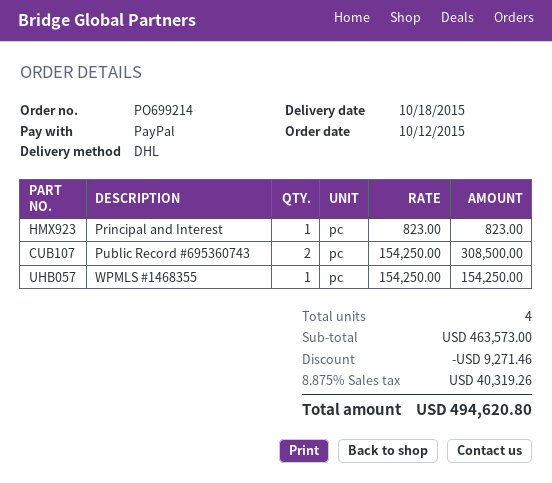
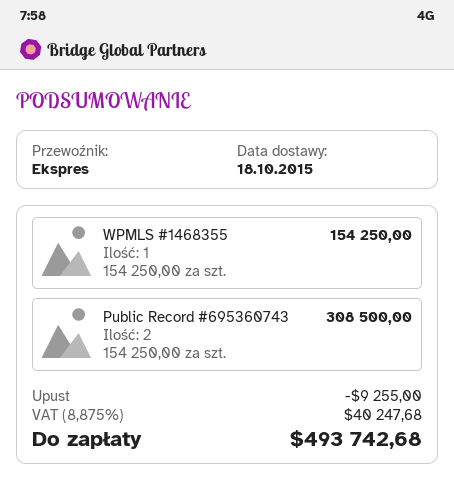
shipping method: DHL -> express
Principal and Interest: 1 x 823.00 = 823.00 -> none
discount: 9271.46 -> 9255.00
tax: 8.875% = 40319.26 -> 8.875% = 40247.68
total: 494620.80 -> 493742.68

